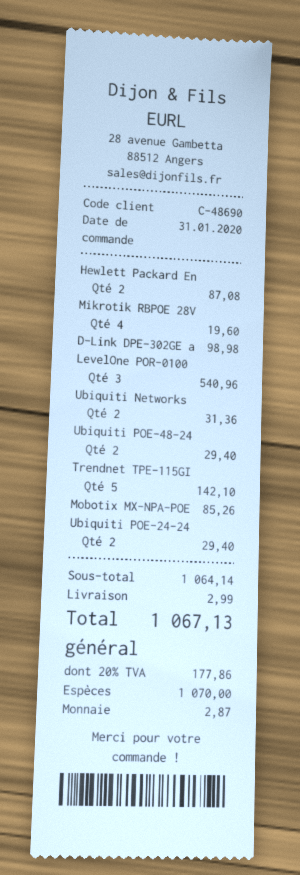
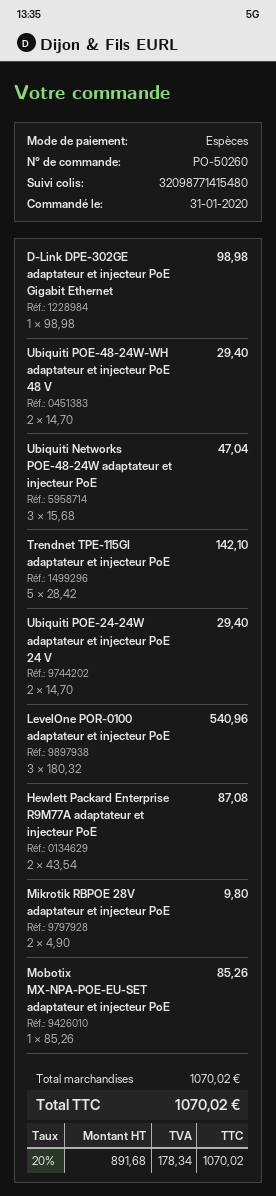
Mikrotik RBPOE 28V: 4 for 19.60 -> 2 for 9.80
Ubiquiti Networks: 2 for 31.36 -> 3 for 47.04
subtotal: 1064.14 -> 1070.02
shipping: 2.99 -> none
tax: 20% = 177.86 -> 20% = 178.34
total: 1067.13 -> 1070.02

